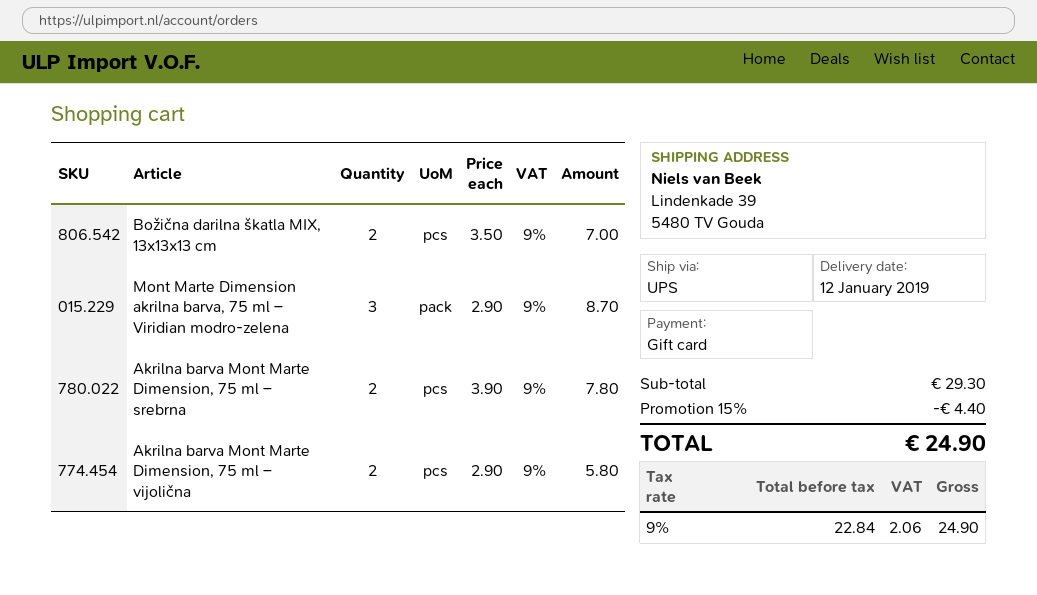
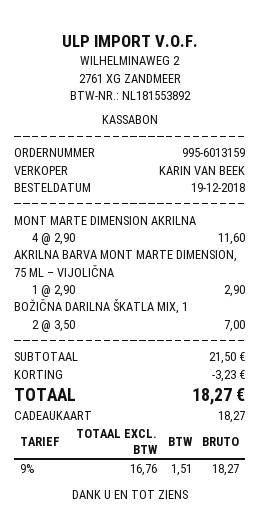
Mont Marte Dimension akrilna barva, 75 ml – Viridian modro-zelena: 3 x 2.90 = 8.70 -> 4 x 2.90 = 11.60
Akrilna barva Mont Marte Dimension, 75 ml – srebrna: 2 x 3.90 = 7.80 -> none
Akrilna barva Mont Marte Dimension, 75 ml – vijolična: 2 x 2.90 = 5.80 -> 1 x 2.90 = 2.90
subtotal: 29.30 -> 21.50
discount: 4.40 -> 3.23
net: 22.84 -> 16.76
tax: 9% = 2.06 -> 9% = 1.51
total: 24.90 -> 18.27

